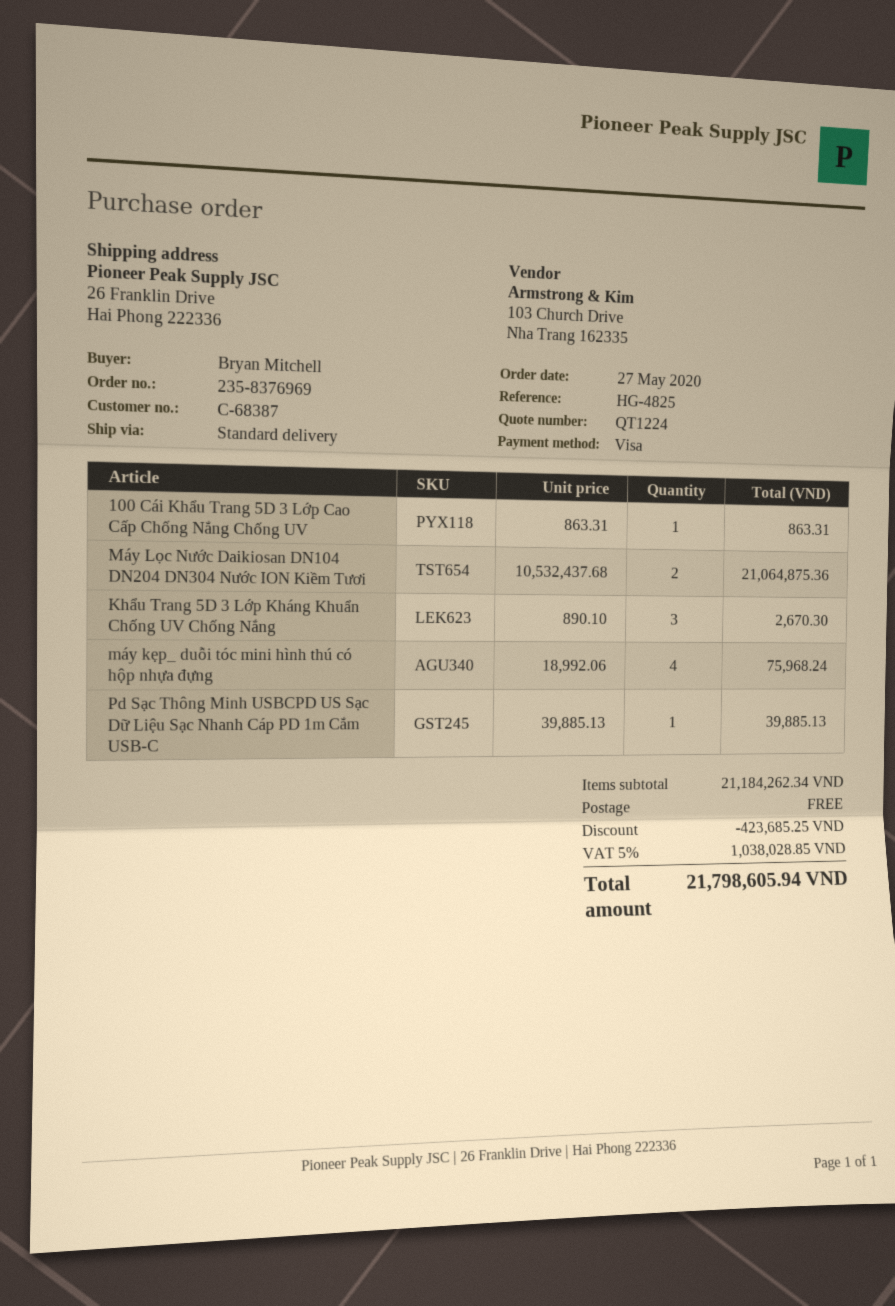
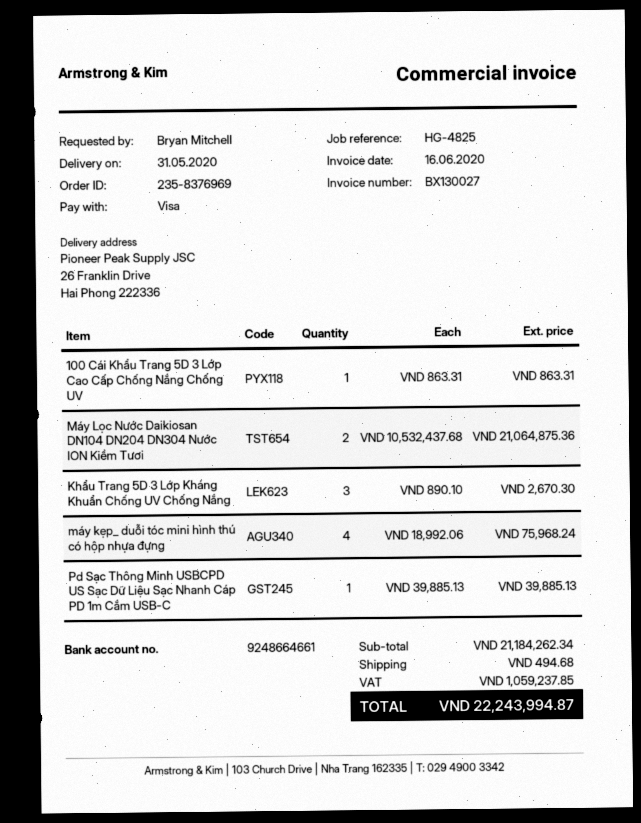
discount: 423685.25 -> none
shipping: 0.00 -> 494.68
tax: 1038028.85 -> 1059237.85
total: 21798605.94 -> 22243994.87

